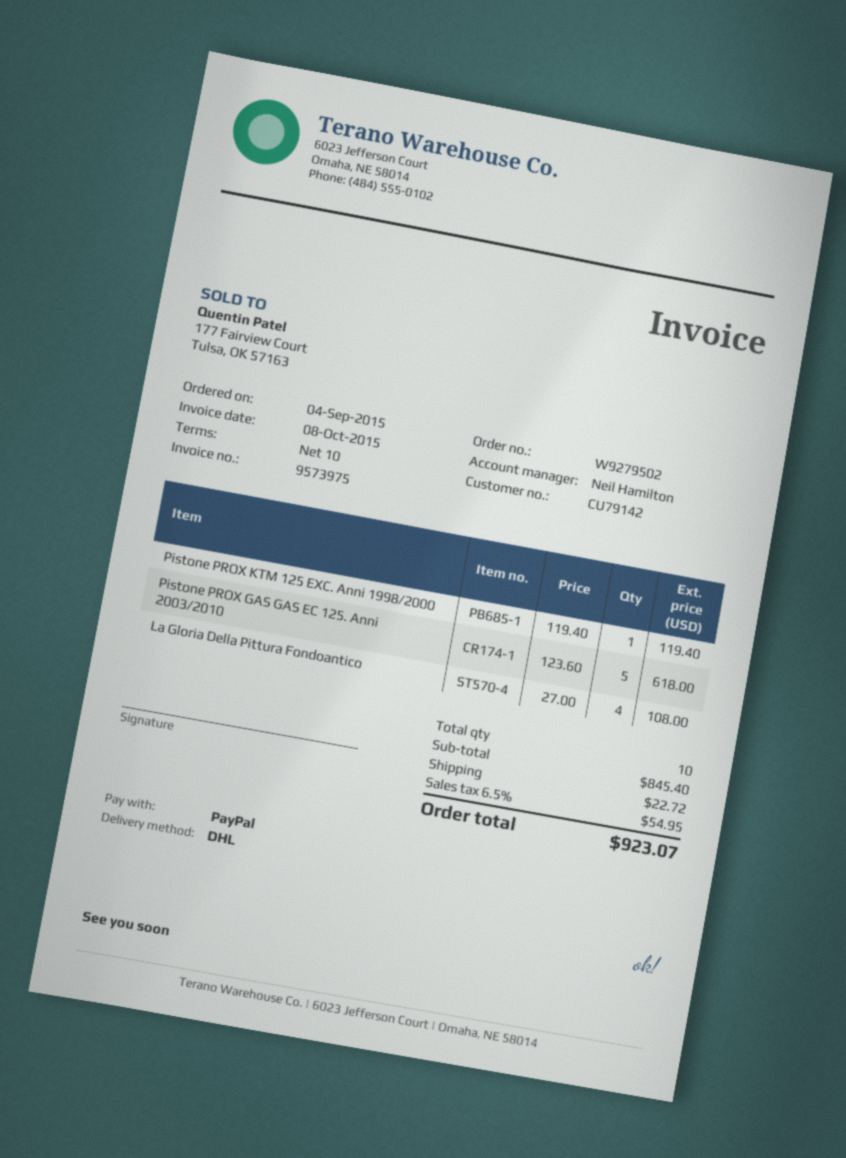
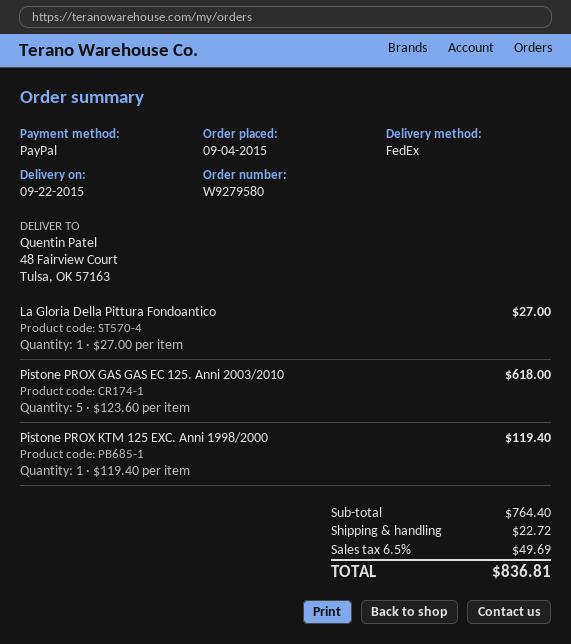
order number: W9279502 -> W9279580
shipping method: DHL -> FedEx
La Gloria Della Pittura Fondoantico: 4 x 27.00 = 108.00 -> 1 x 27.00 = 27.00
subtotal: 845.40 -> 764.40
tax: 6.5% = 54.95 -> 6.5% = 49.69
total: 923.07 -> 836.81

